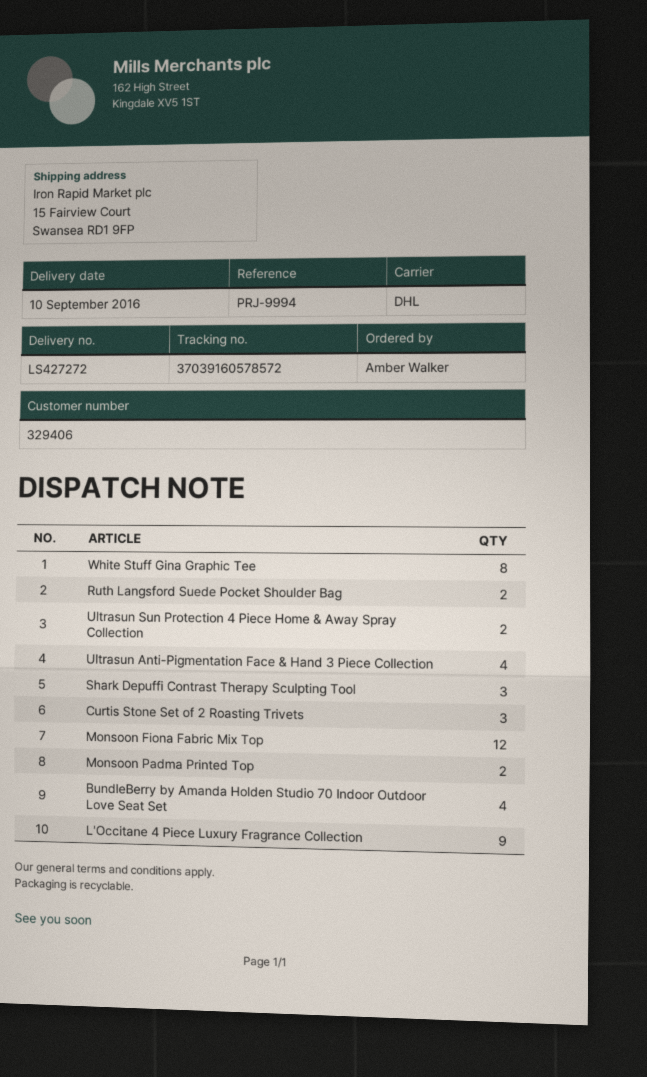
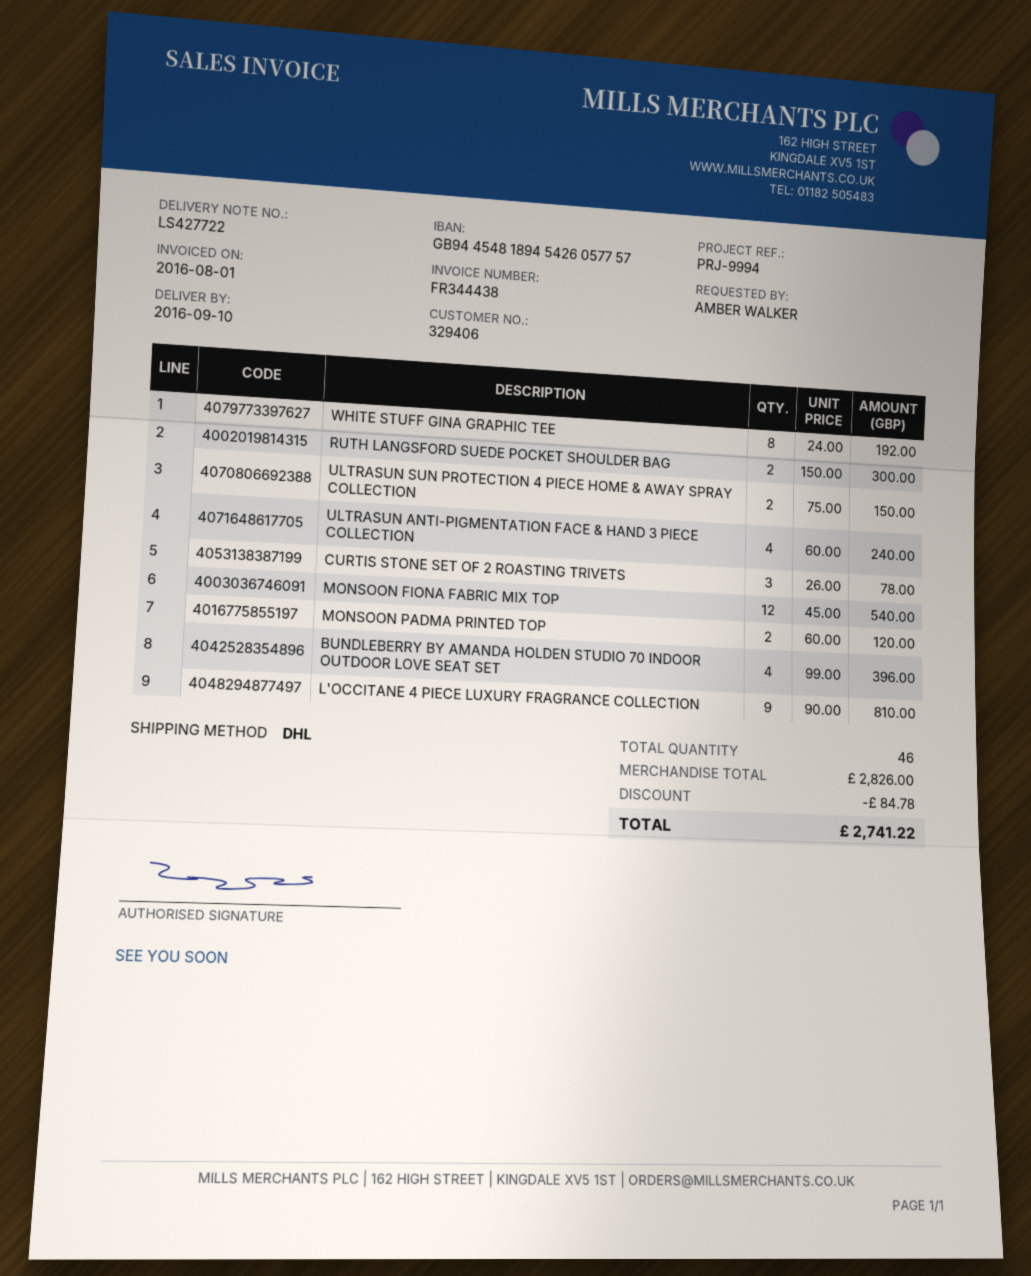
delivery note number: LS427272 -> LS427722
Shark Depuffi Contrast Therapy Sculpting Tool: 3 -> none

